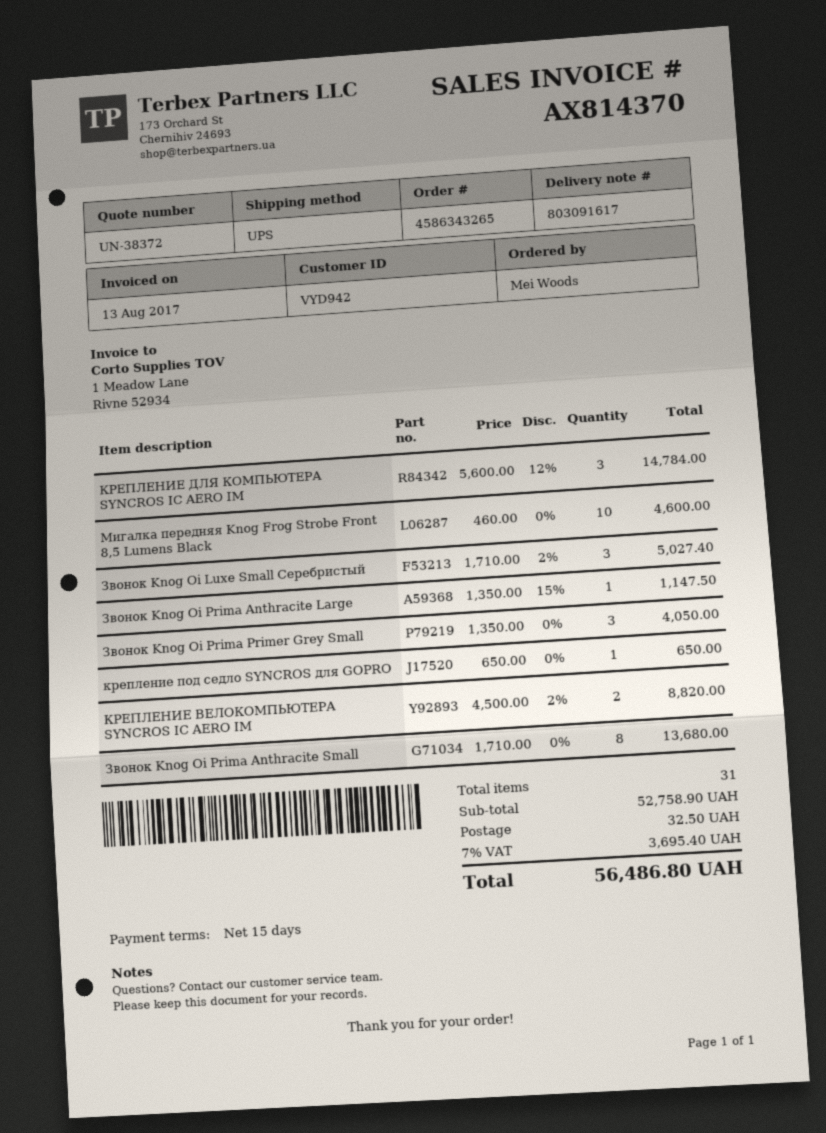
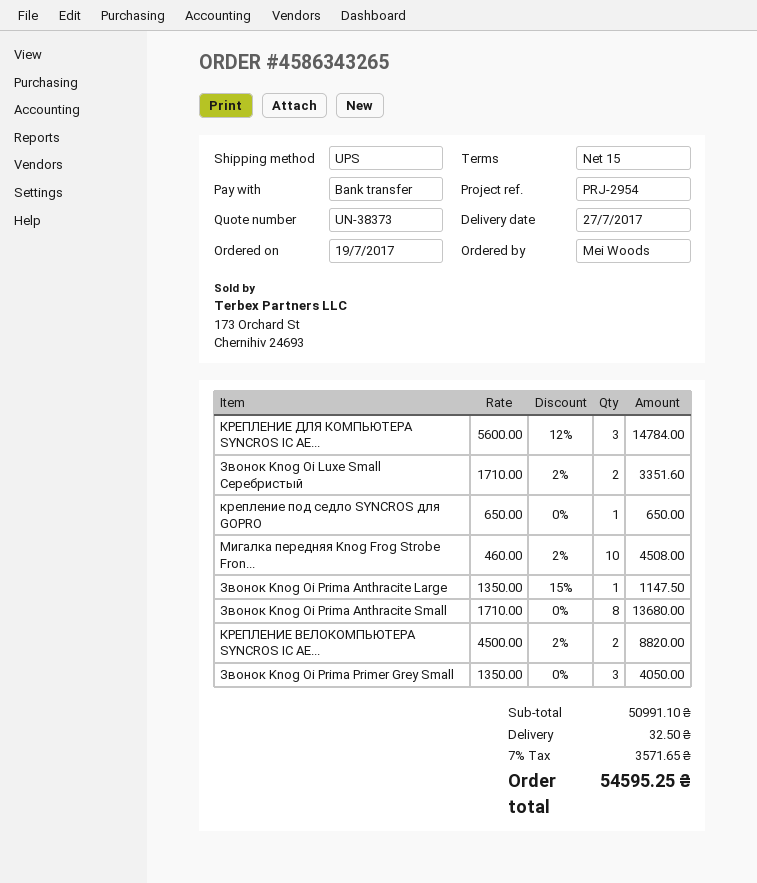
quote number: UN-38372 -> UN-38373
Мигалка передняя Knog Frog Strobe Front 8,5 Lumens Black: 10 x 460.00 = 4600.00 -> 10 x 460.00 - 2% = 4508.00
Звонок Knog Oi Luxe Small Серебристый: 3 x 1710.00 - 2% = 5027.40 -> 2 x 1710.00 - 2% = 3351.60
subtotal: 52758.90 -> 50991.10
tax: 7% = 3695.40 -> 7% = 3571.65
total: 56486.80 -> 54595.25

